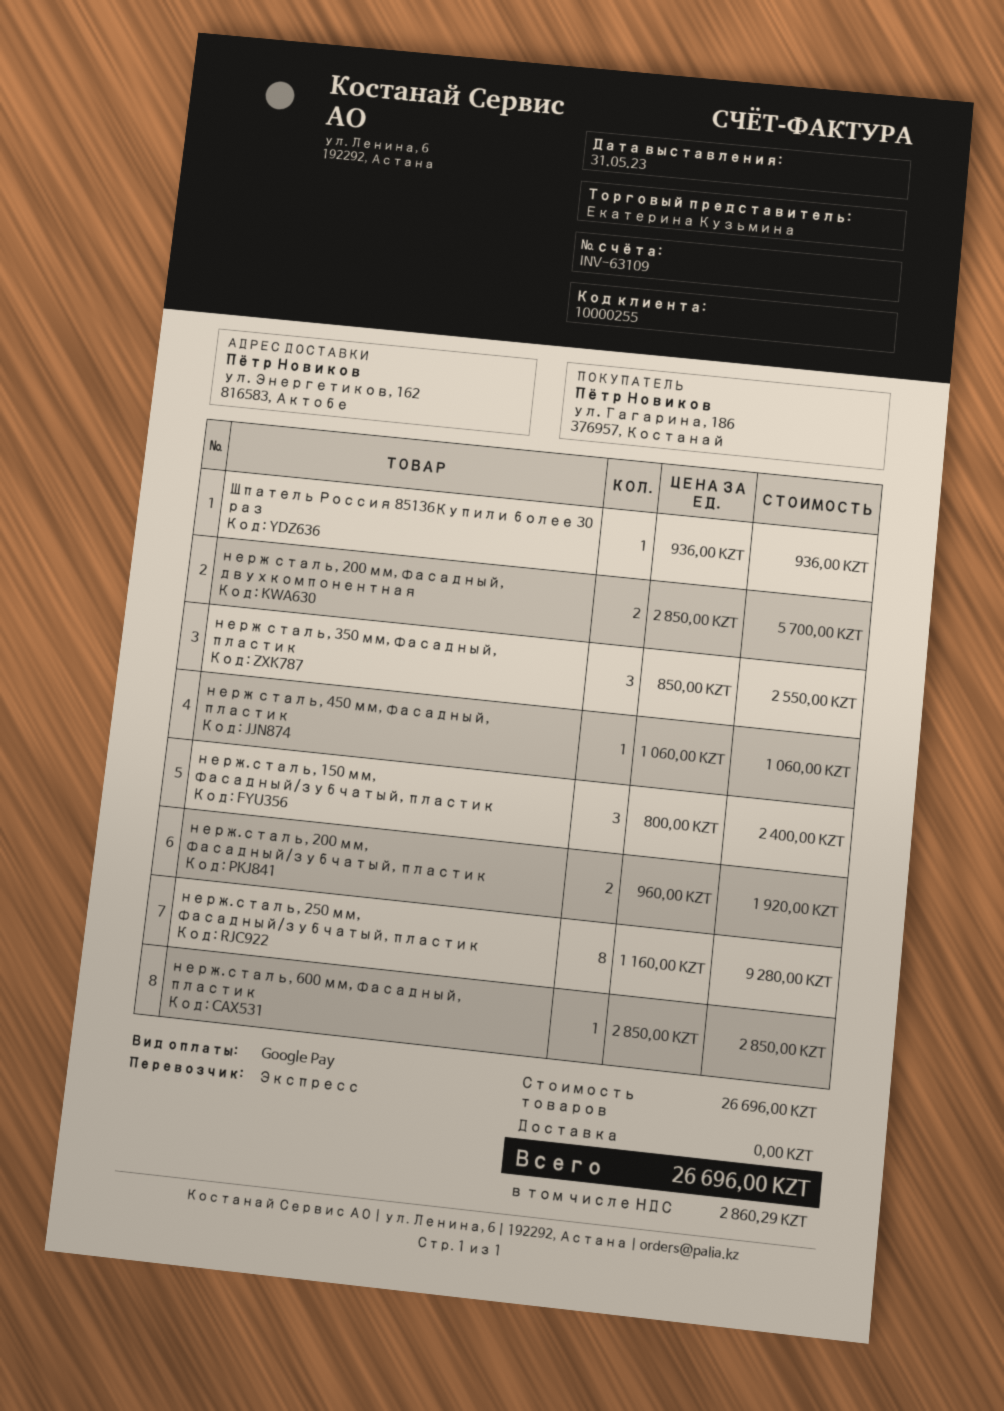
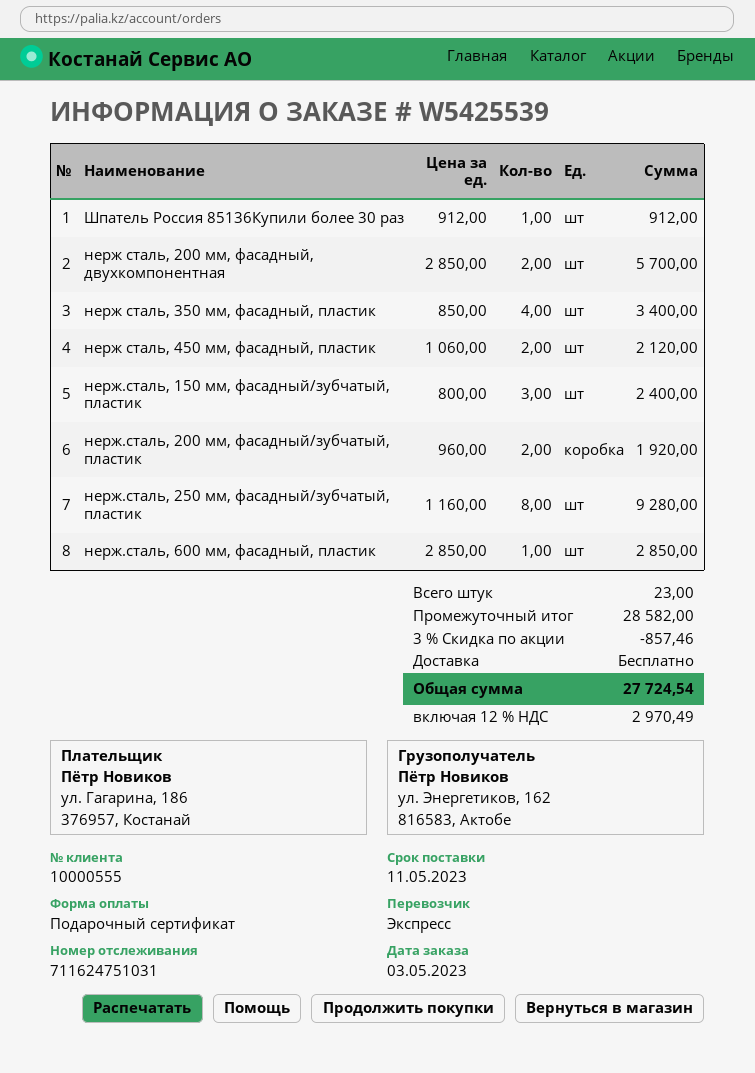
customer number: 10000255 -> 10000555
payment method: Google Pay -> gift card
Шпатель Россия 85136Купили более 30 раз: 1 x 936.00 = 936.00 -> 1 x 912.00 = 912.00
нерж сталь, 350 мм, фасадный, пластик: 3 x 850.00 = 2550.00 -> 4 x 850.00 = 3400.00
нерж сталь, 450 мм, фасадный, пластик: 1 x 1060.00 = 1060.00 -> 2 x 1060.00 = 2120.00
subtotal: 26696.00 -> 28582.00
discount: none -> 3% = 857.46
tax: 2860.29 -> 2970.49
total: 26696.00 -> 27724.54

